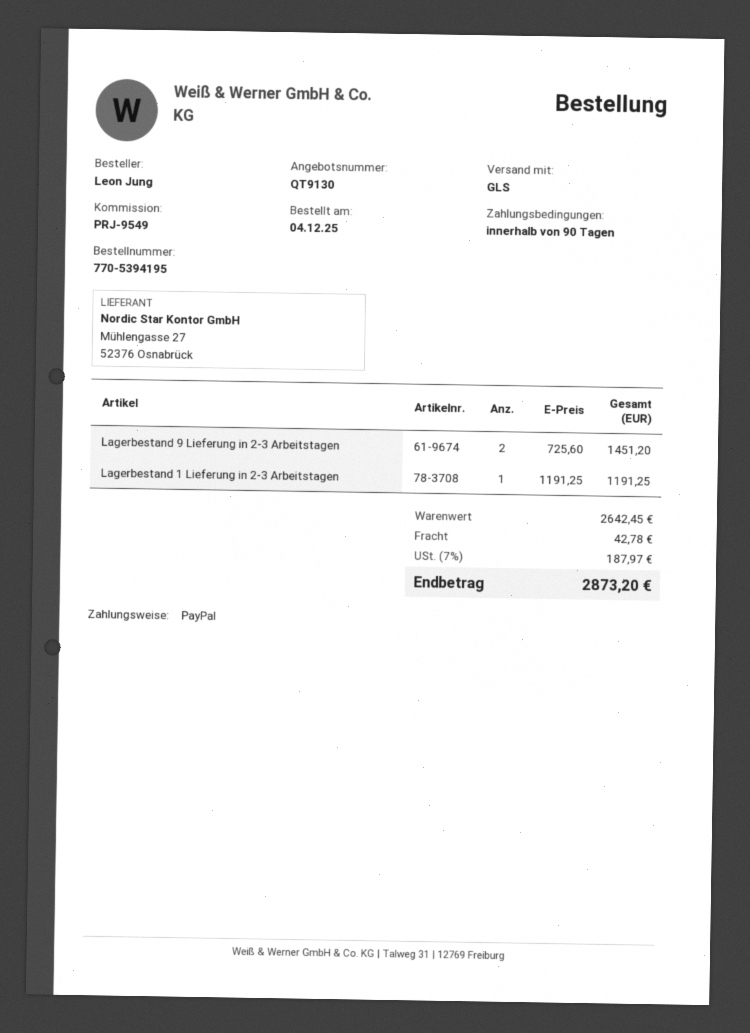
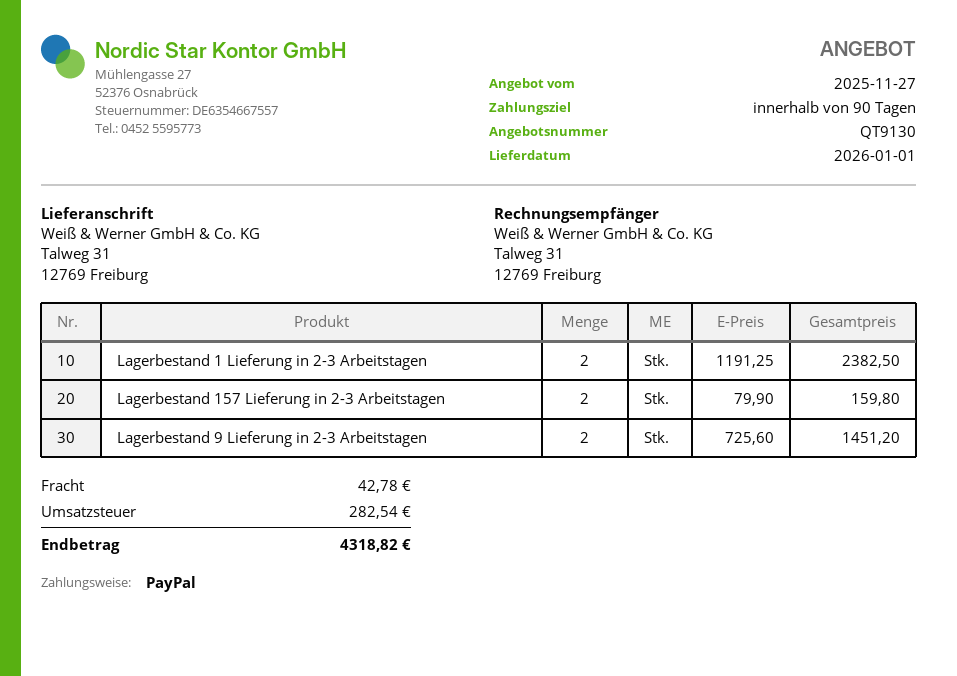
Lagerbestand 1 Lieferung in 2-3 Arbeitstagen: 1 x 1191.25 = 1191.25 -> 2 x 1191.25 = 2382.50
Lagerbestand 157 Lieferung in 2-3 Arbeitstagen: none -> 2 x 79.90 = 159.80
tax: 187.97 -> 282.54
total: 2873.20 -> 4318.82

